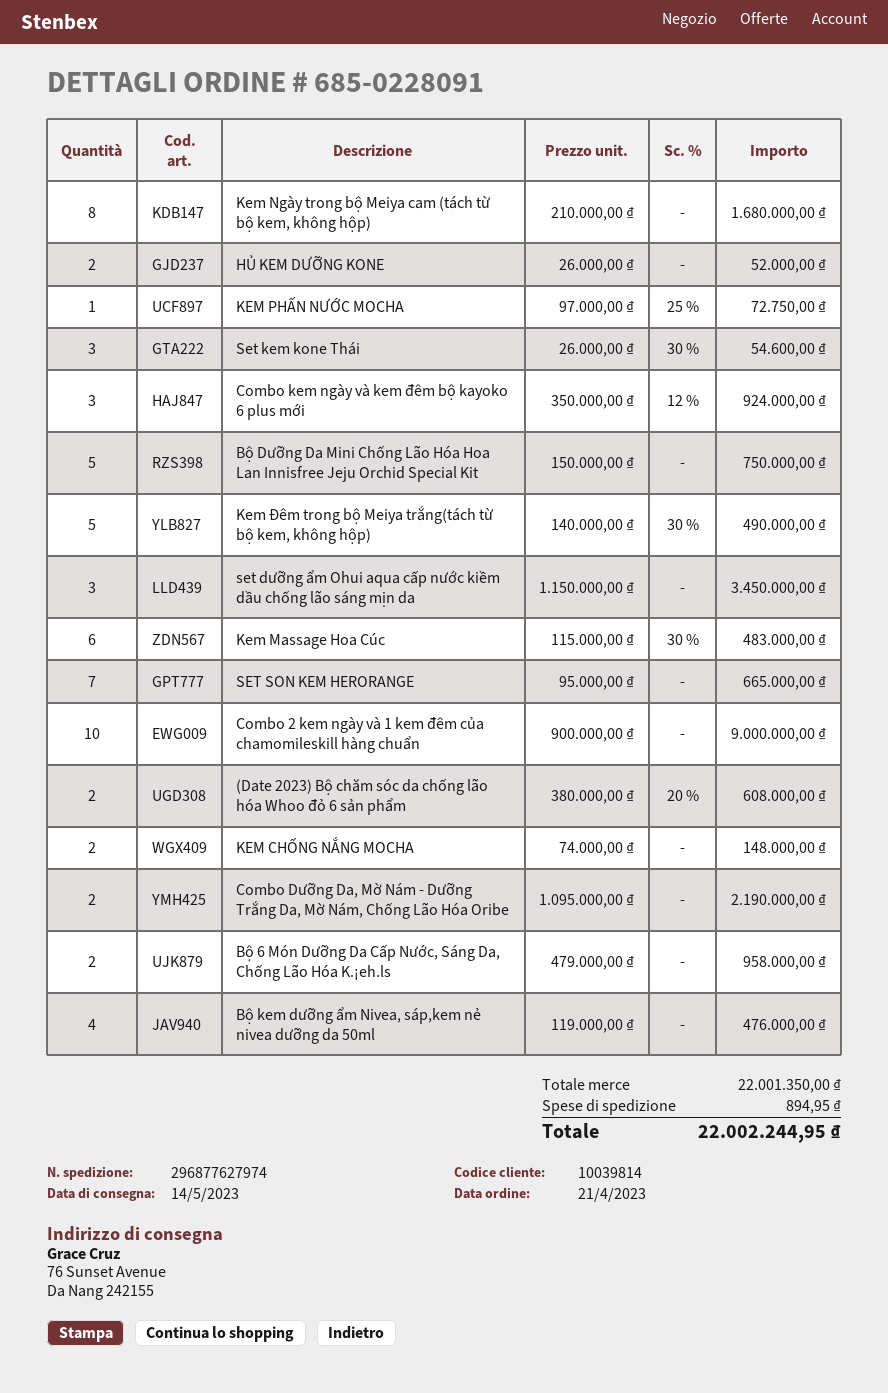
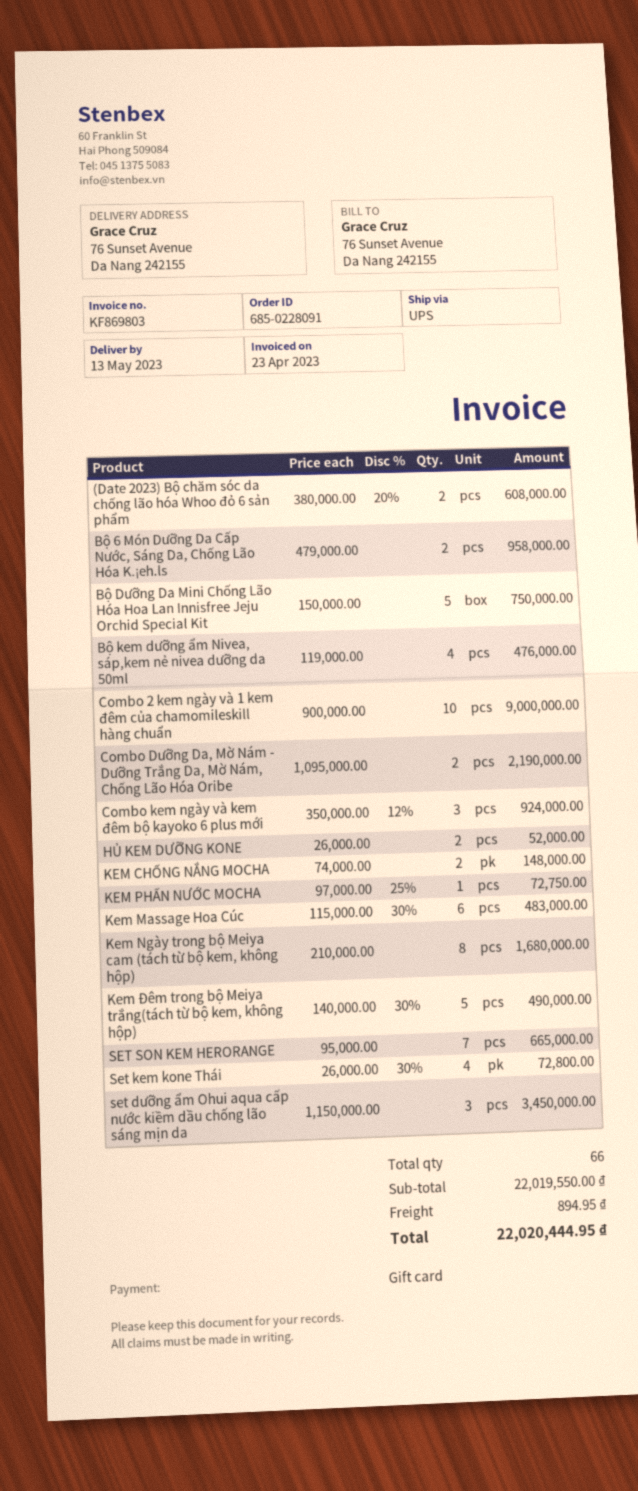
delivery date: 2023-05-14 -> 2023-05-13
Set kem kone Thái: 3 x 26000.00 - 30% = 54600.00 -> 4 x 26000.00 - 30% = 72800.00
subtotal: 22001350.00 -> 22019550.00
total: 22002244.95 -> 22020444.95

